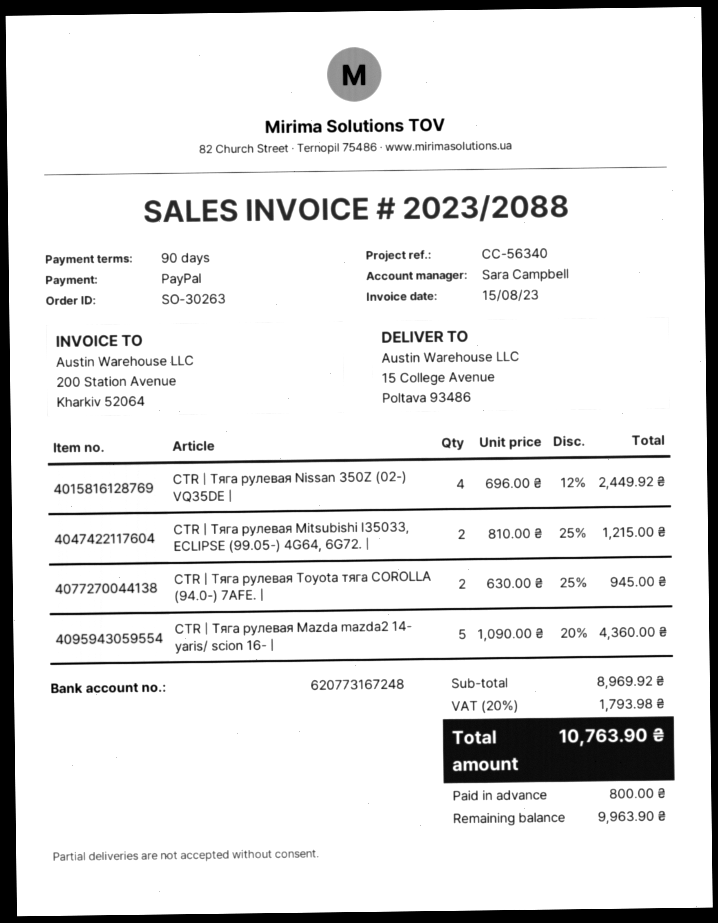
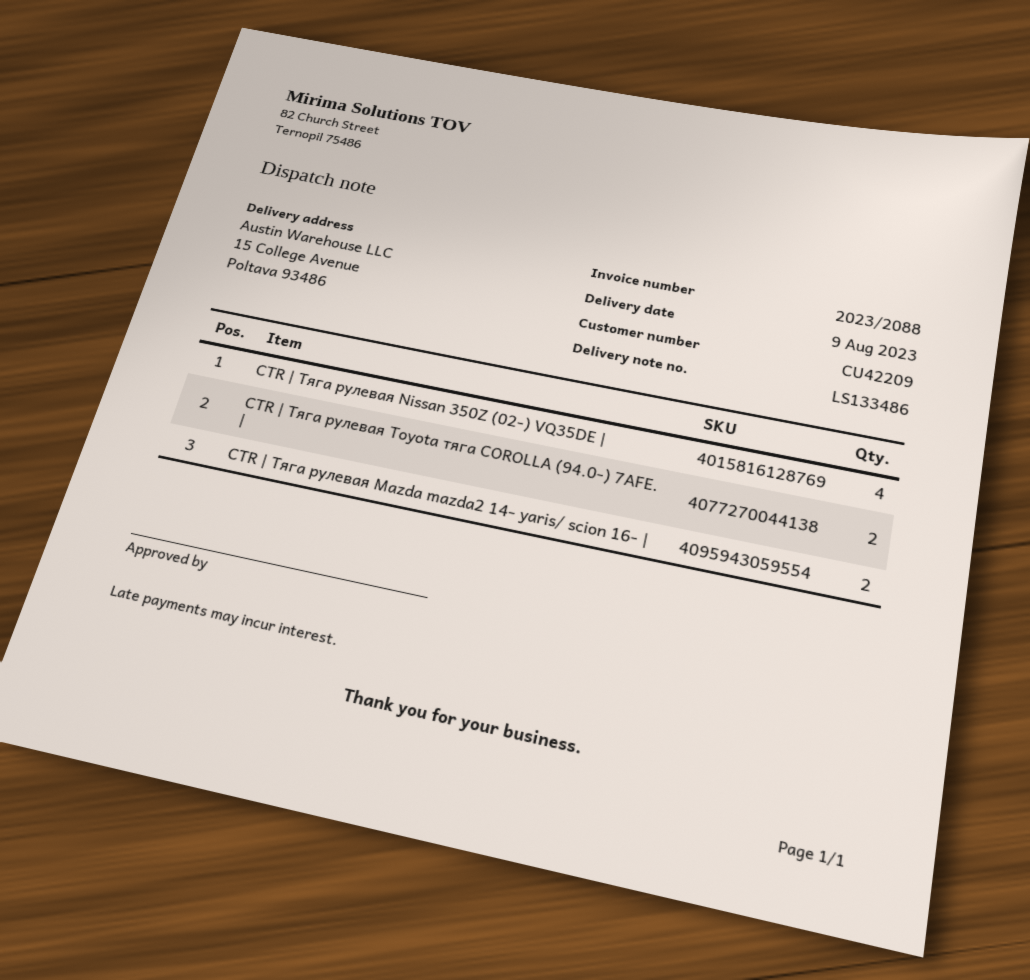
CTR | Тяга рулевая Mitsubishi I35033, ECLIPSE (99.05-) 4G64, 6G72. |: 2 -> none
CTR | Тяга рулевая Mazda mazda2 14- yaris/ scion 16- |: 5 -> 2

